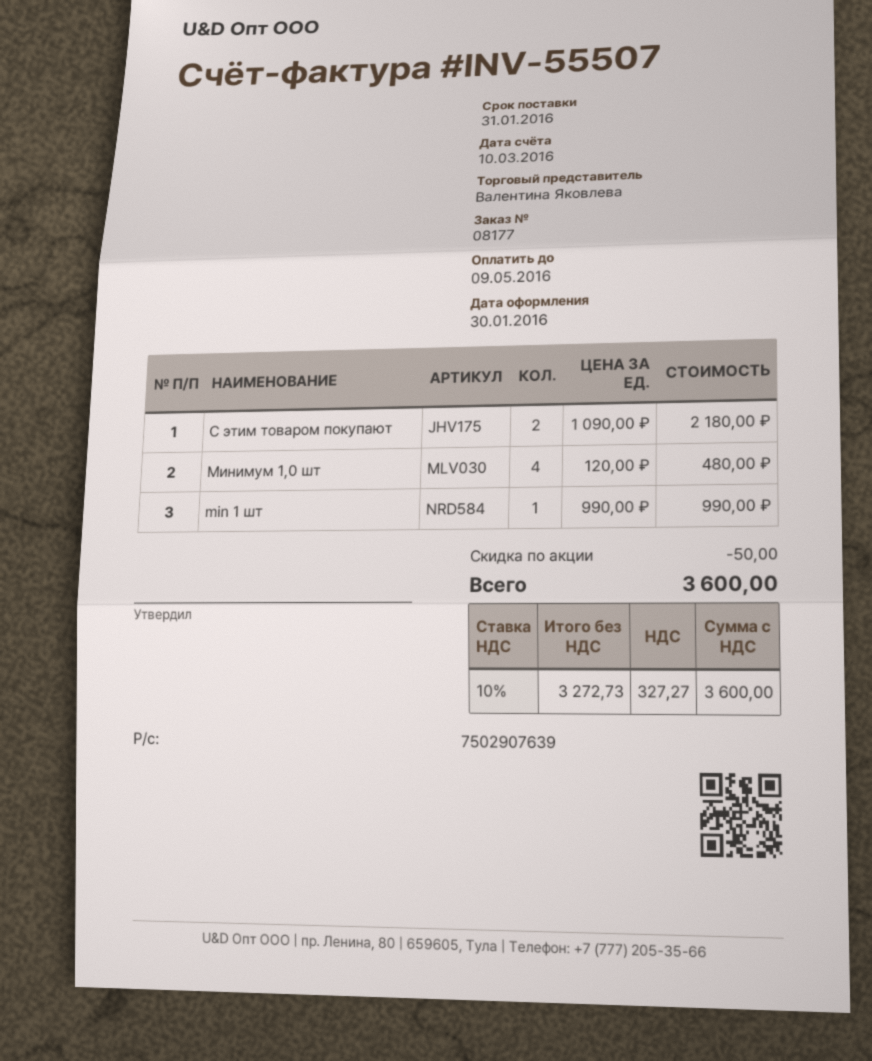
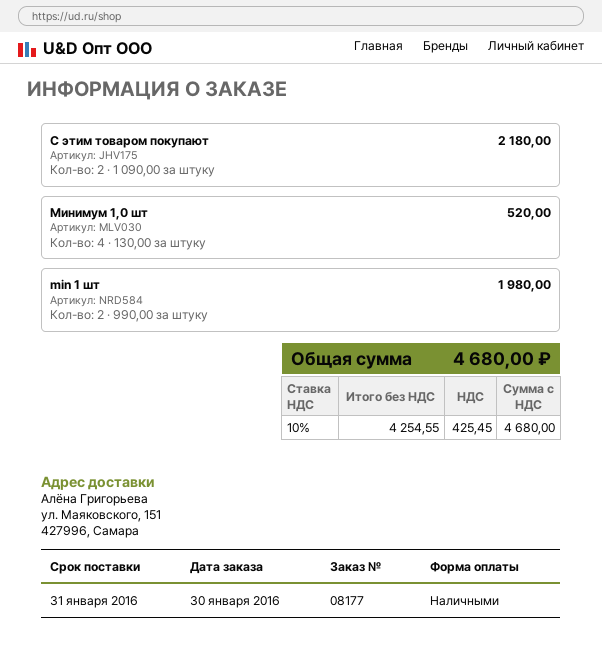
Минимум 1,0 шт: 4 x 120.00 = 480.00 -> 4 x 130.00 = 520.00
min 1 шт: 1 x 990.00 = 990.00 -> 2 x 990.00 = 1980.00
discount: 50.00 -> none
net: 3272.73 -> 4254.55
tax: 10% = 327.27 -> 10% = 425.45
total: 3600.00 -> 4680.00

